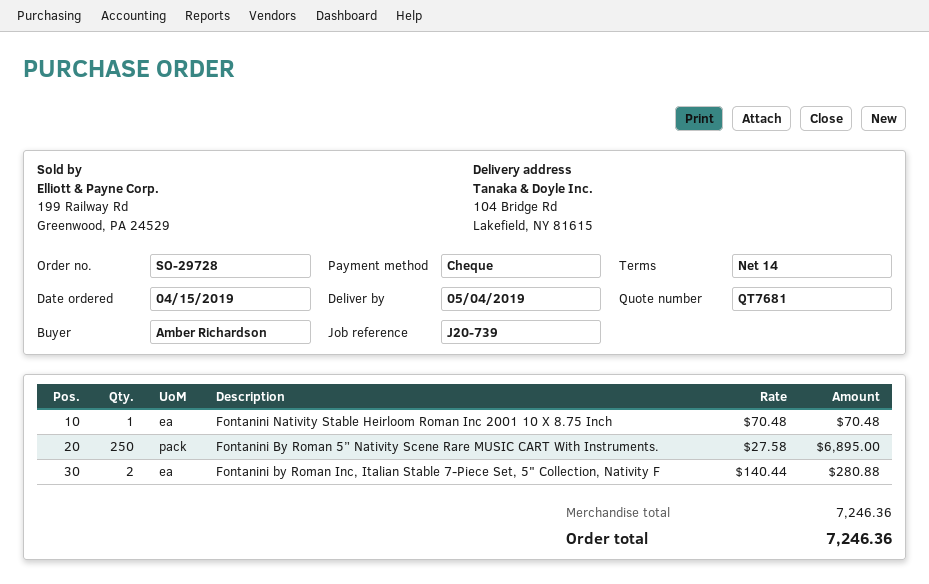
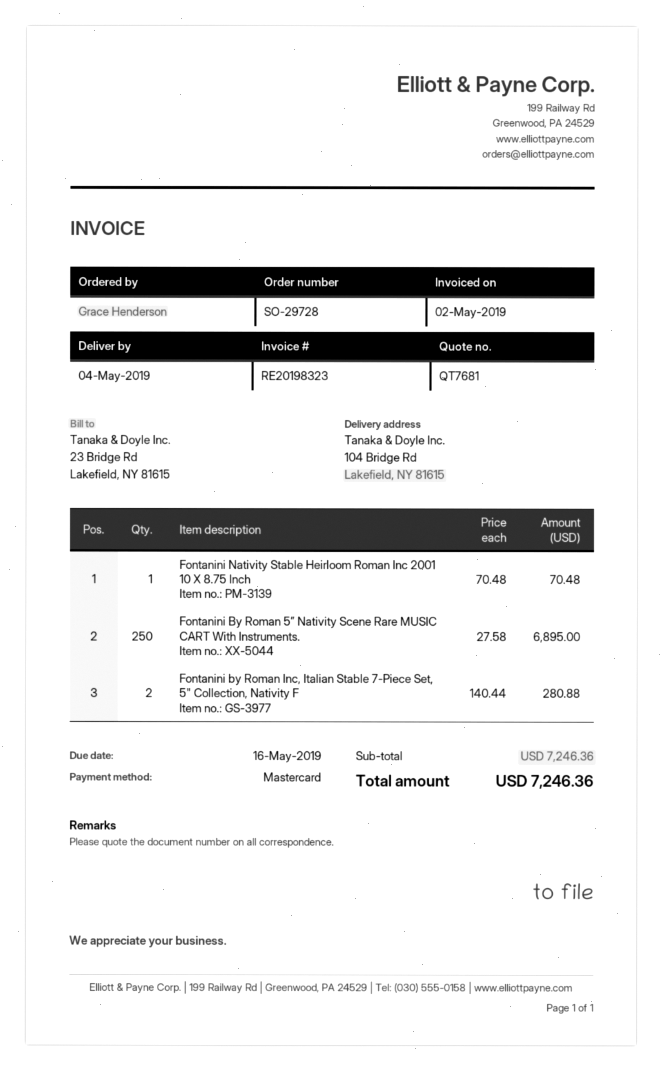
ordered by: Amber Richardson -> Grace Henderson
payment method: cheque -> Mastercard

